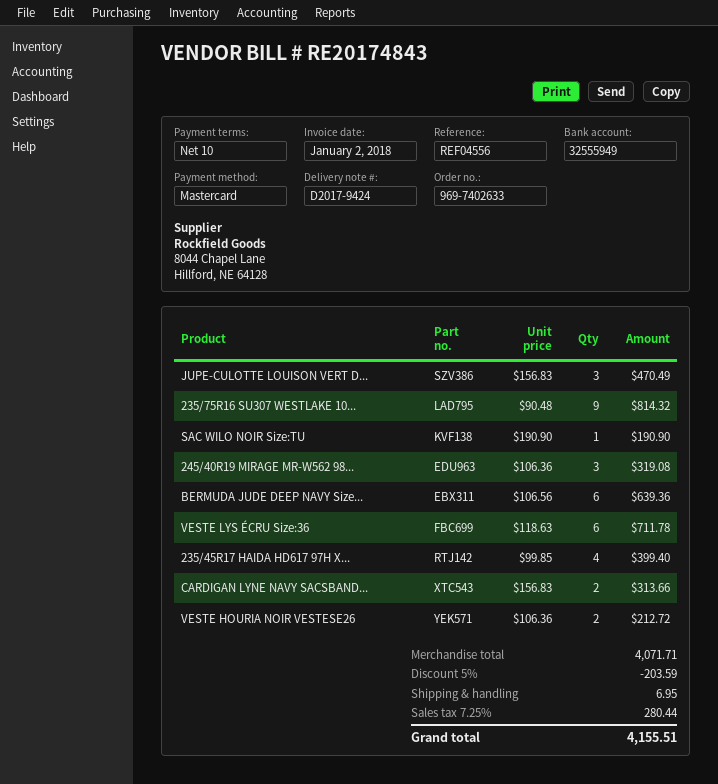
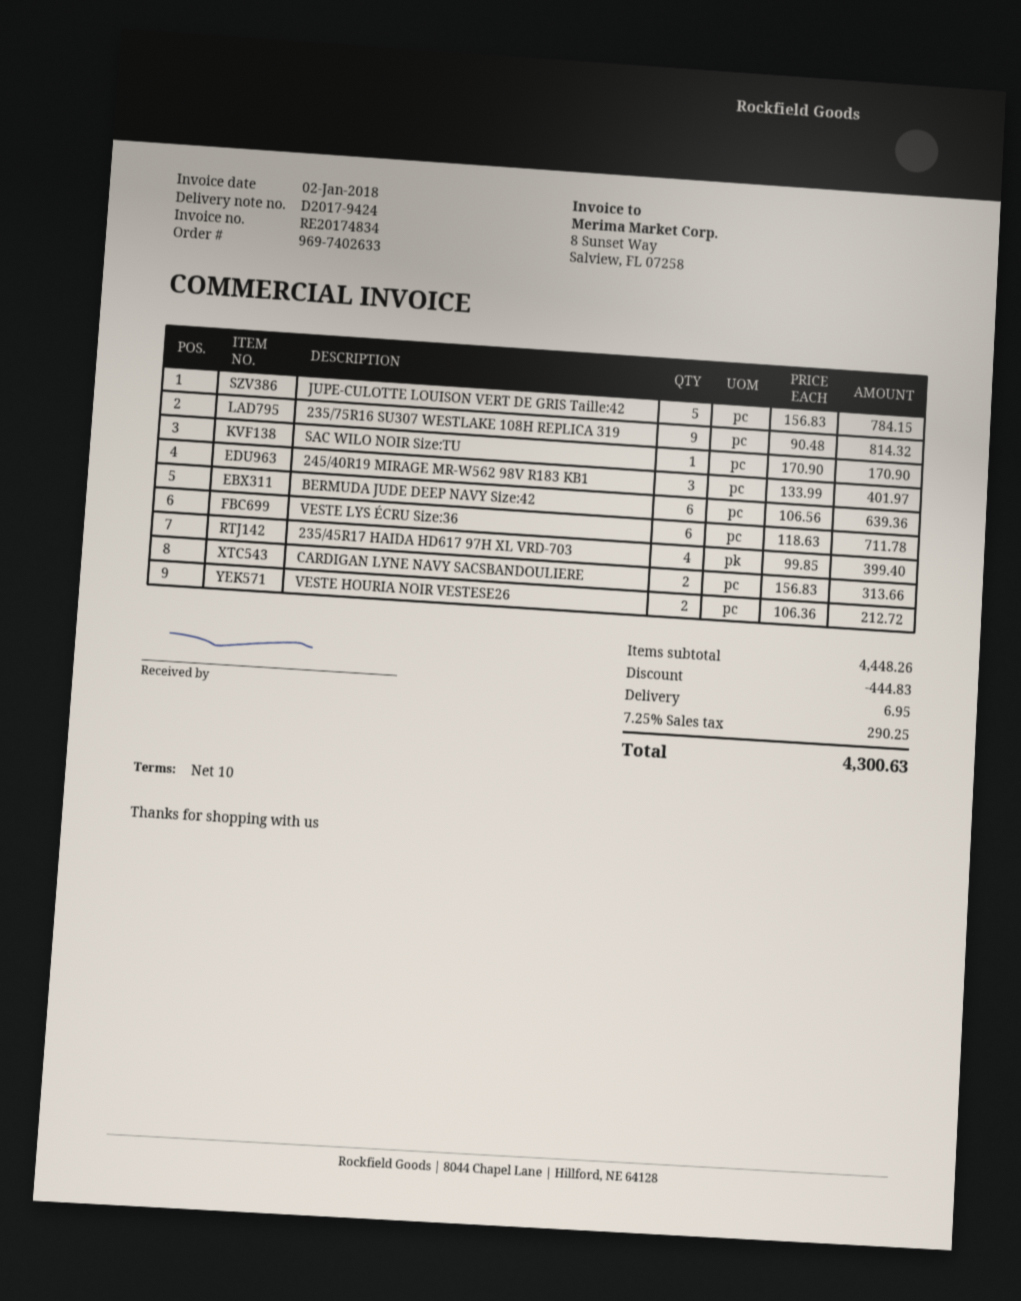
invoice number: RE20174843 -> RE20174834
JUPE-CULOTTE LOUISON VERT D...: 3 x 156.83 = 470.49 -> 5 x 156.83 = 784.15
SAC WILO NOIR Size:TU: 1 x 190.90 = 190.90 -> 1 x 170.90 = 170.90
245/40R19 MIRAGE MR-W562 98...: 3 x 106.36 = 319.08 -> 3 x 133.99 = 401.97
subtotal: 4071.71 -> 4448.26
discount: 203.59 -> 444.83
tax: 7.25% = 280.44 -> 7.25% = 290.25
total: 4155.51 -> 4300.63

